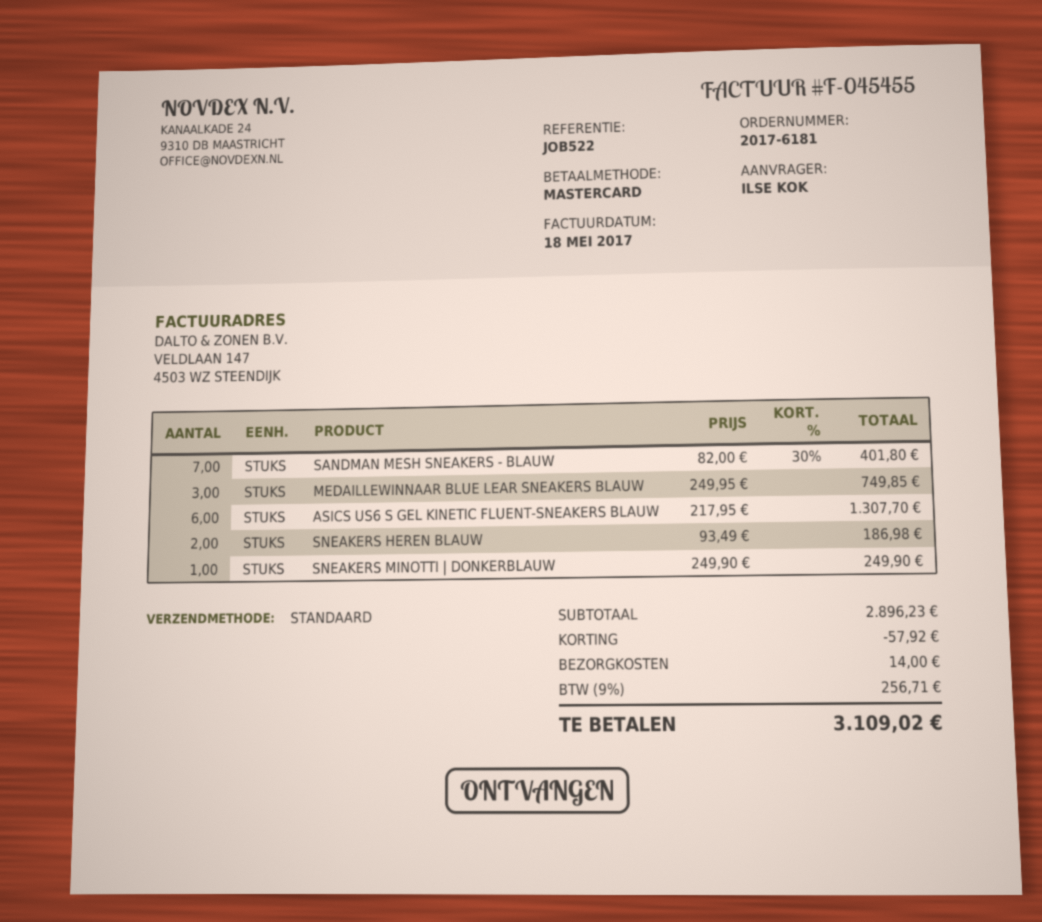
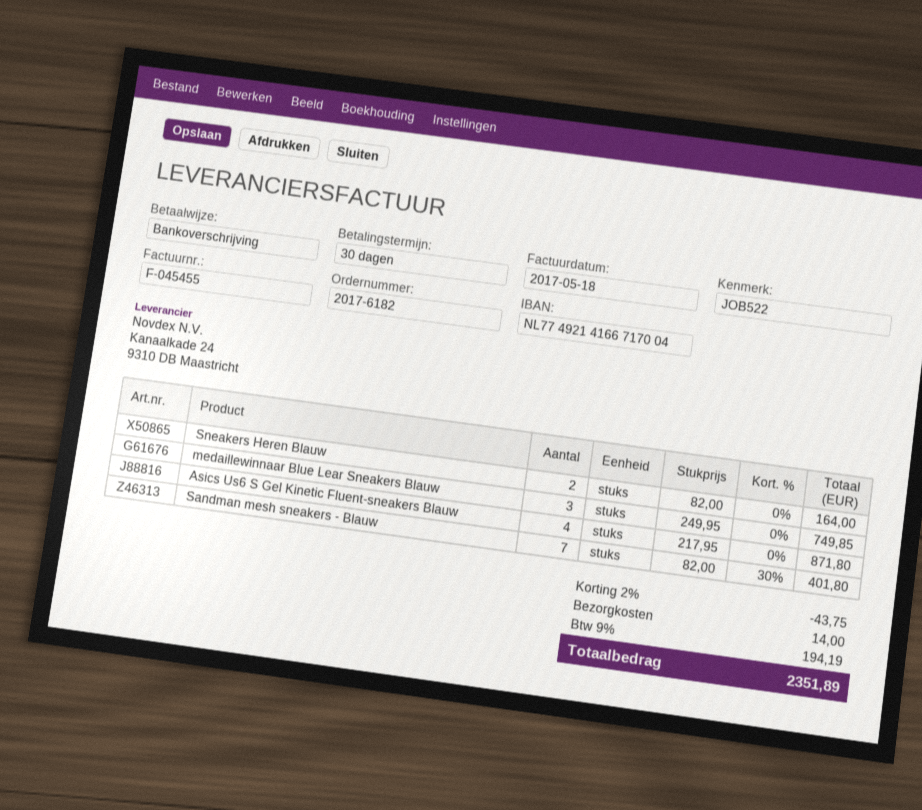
order number: 2017-6181 -> 2017-6182
payment method: Mastercard -> bank transfer
ASICS US6 S GEL KINETIC FLUENT-SNEAKERS BLAUW: 6 x 217.95 = 1307.70 -> 4 x 217.95 = 871.80
SNEAKERS HEREN BLAUW: 2 x 93.49 = 186.98 -> 2 x 82.00 = 164.00
SNEAKERS MINOTTI | DONKERBLAUW: 1 x 249.90 = 249.90 -> none
discount: 57.92 -> 43.75
tax: 9% = 256.71 -> 9% = 194.19
total: 3109.02 -> 2351.89

